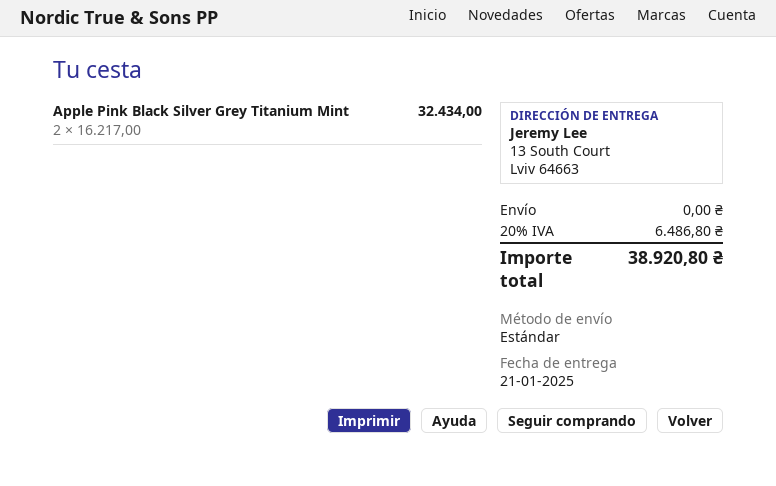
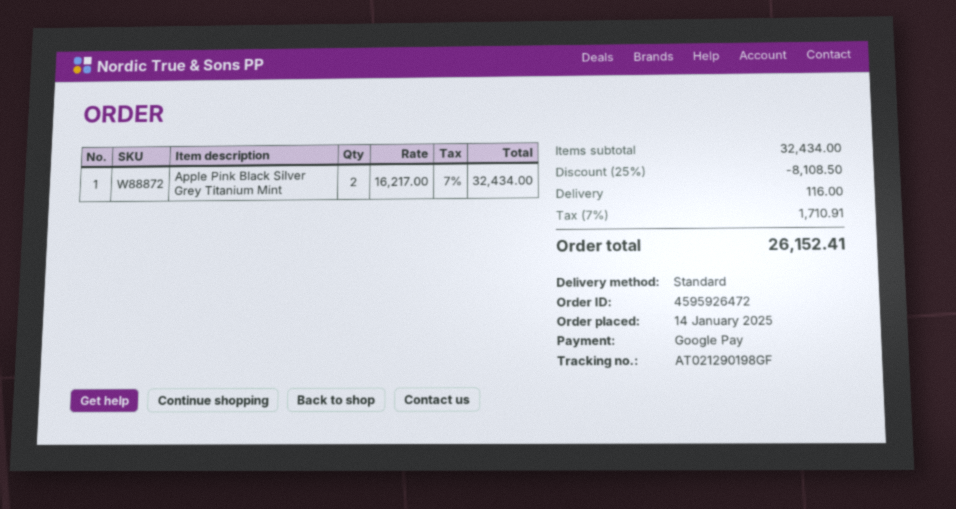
discount: none -> 25% = 8108.50
shipping: 0.00 -> 116.00
tax: 20% = 6486.80 -> 7% = 1710.91
total: 38920.80 -> 26152.41

